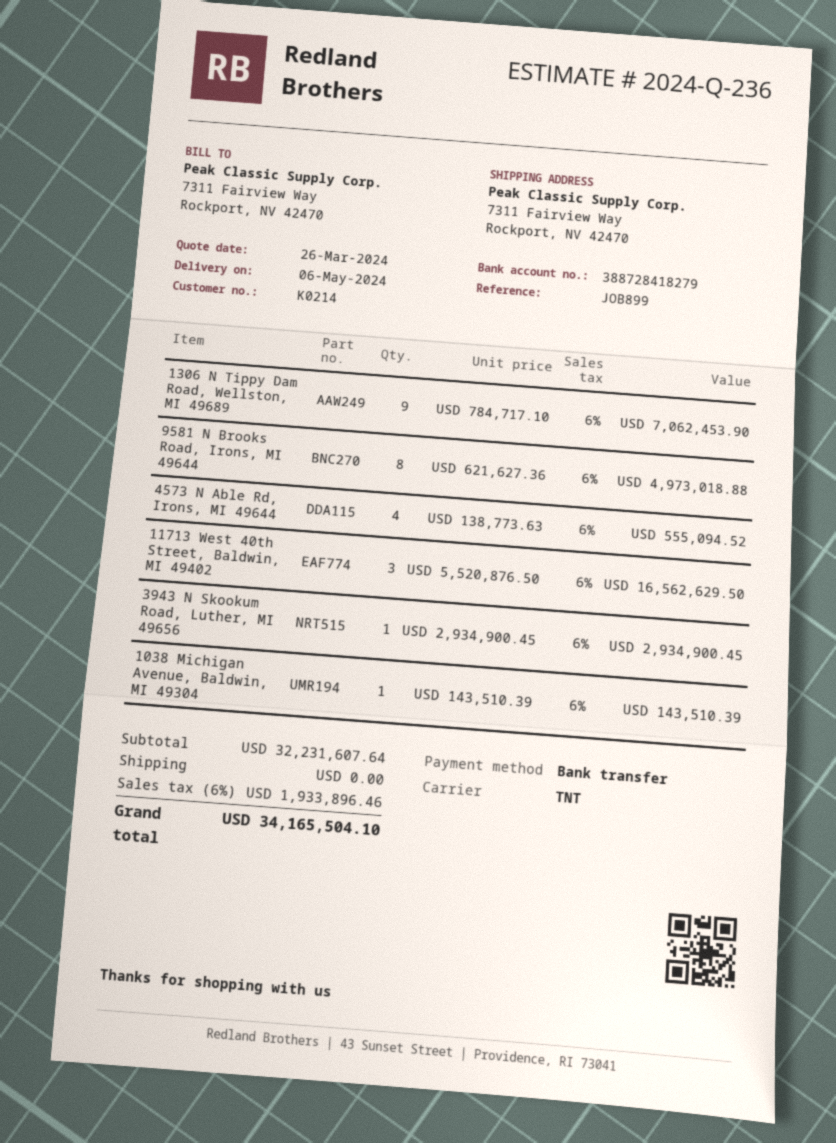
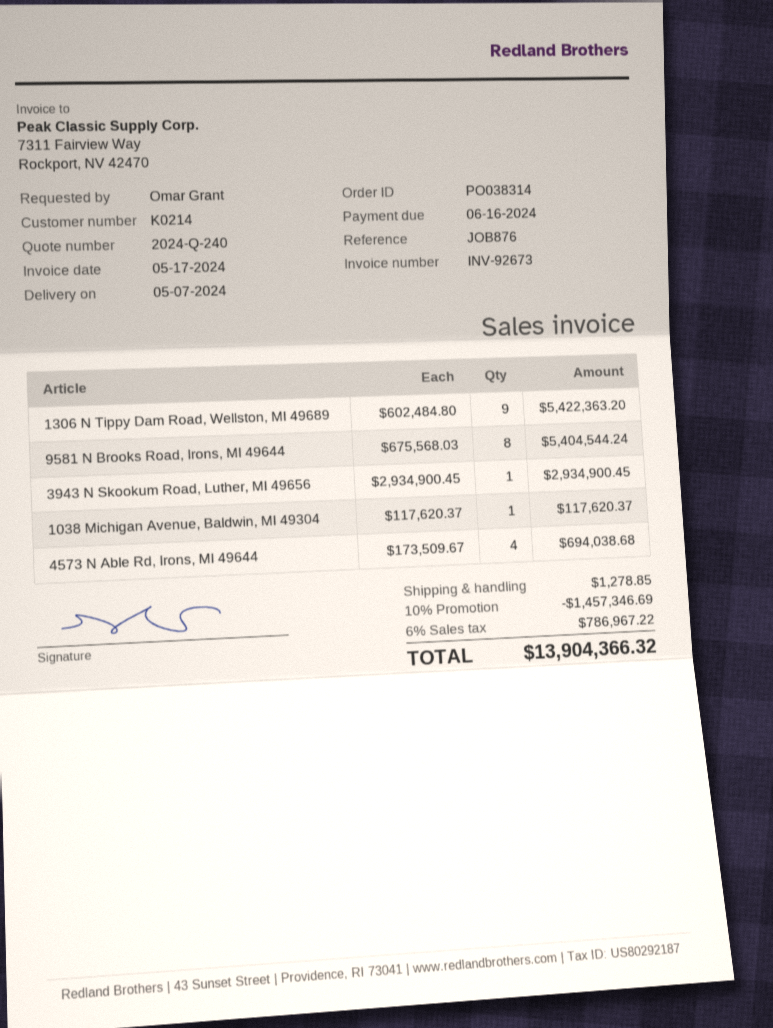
quote number: 2024-Q-236 -> 2024-Q-240
delivery date: 2024-05-06 -> 2024-05-07
reference: JOB899 -> JOB876
1306 N Tippy Dam Road, Wellston, MI 49689: 9 x 784717.10 = 7062453.90 -> 9 x 602484.80 = 5422363.20
9581 N Brooks Road, Irons, MI 49644: 8 x 621627.36 = 4973018.88 -> 8 x 675568.03 = 5404544.24
4573 N Able Rd, Irons, MI 49644: 4 x 138773.63 = 555094.52 -> 4 x 173509.67 = 694038.68
11713 West 40th Street, Baldwin, MI 49402: 3 x 5520876.50 = 16562629.50 -> none
1038 Michigan Avenue, Baldwin, MI 49304: 1 x 143510.39 = 143510.39 -> 1 x 117620.37 = 117620.37
discount: none -> 10% = 1457346.69
shipping: 0.00 -> 1278.85
tax: 6% = 1933896.46 -> 6% = 786967.22
total: 34165504.10 -> 13904366.32

